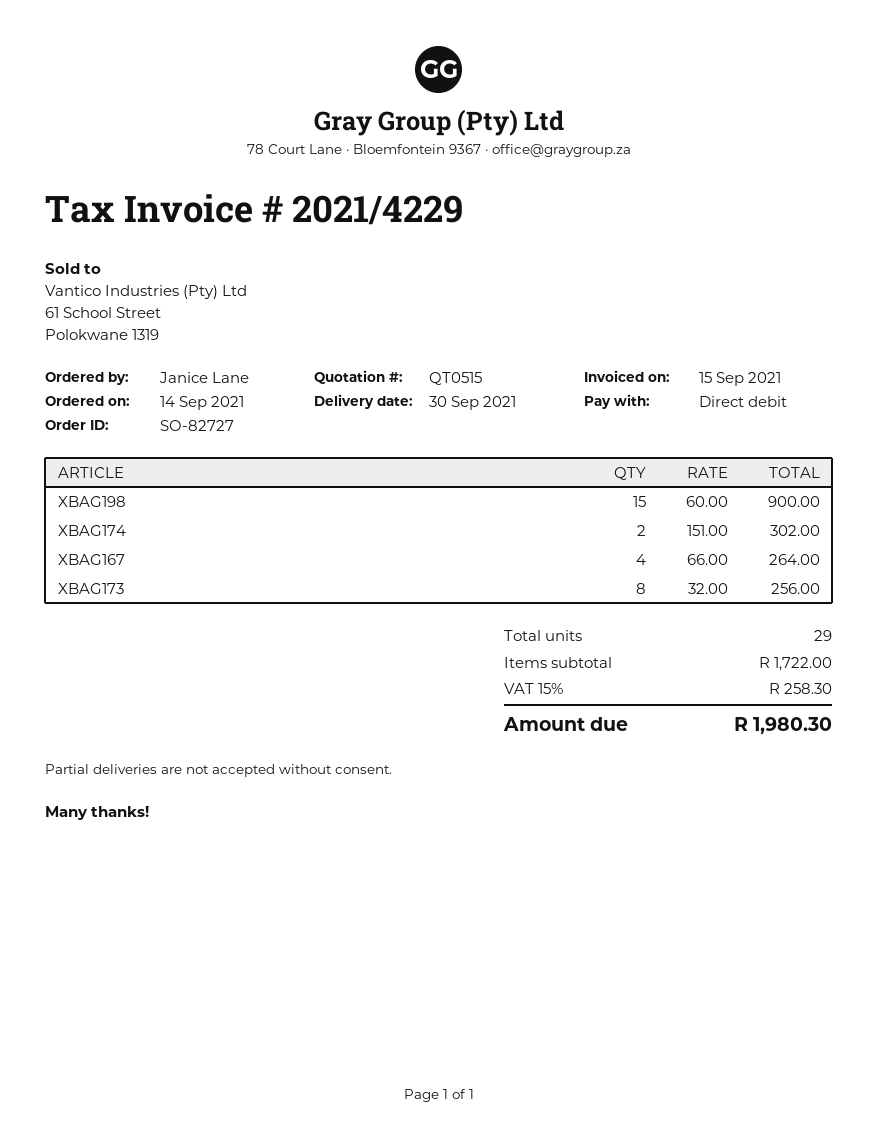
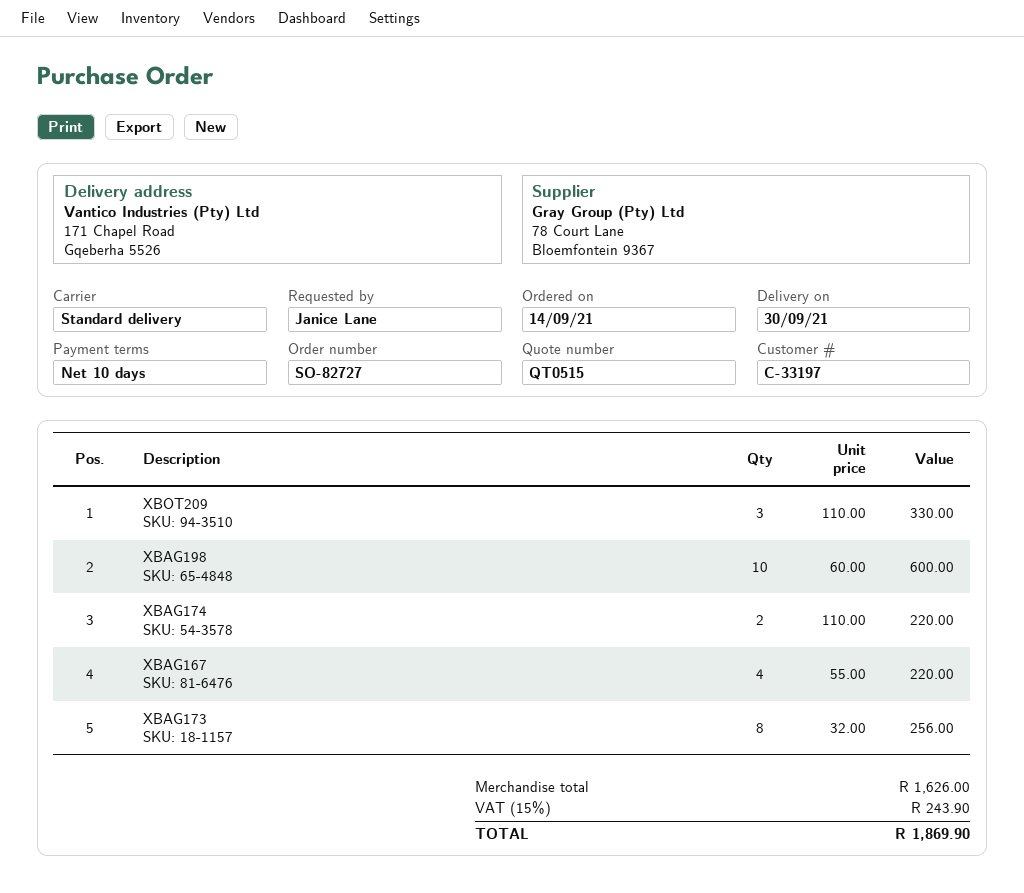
XBAG198: 15 x 60.00 = 900.00 -> 10 x 60.00 = 600.00
XBAG174: 2 x 151.00 = 302.00 -> 2 x 110.00 = 220.00
XBAG167: 4 x 66.00 = 264.00 -> 4 x 55.00 = 220.00
XBOT209: none -> 3 x 110.00 = 330.00
subtotal: 1722.00 -> 1626.00
tax: 15% = 258.30 -> 15% = 243.90
total: 1980.30 -> 1869.90

